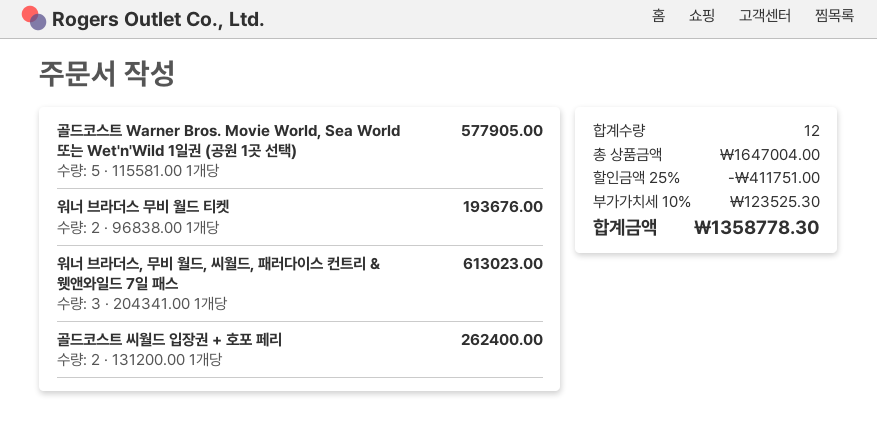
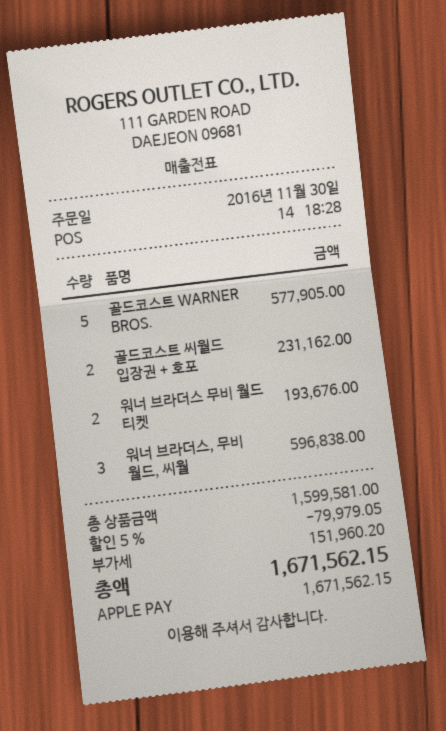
워너 브라더스, 무비 월드, 씨월드, 패러다이스 컨트리 & 웻앤와일드 7일 패스: 3 for 613023.00 -> 3 for 596838.00
골드코스트 씨월드 입장권 + 호포 페리: 2 for 262400.00 -> 2 for 231162.00
subtotal: 1647004.00 -> 1599581.00
discount: 25% = 411751.00 -> 5% = 79979.05
tax: 123525.30 -> 151960.20
total: 1358778.30 -> 1671562.15

